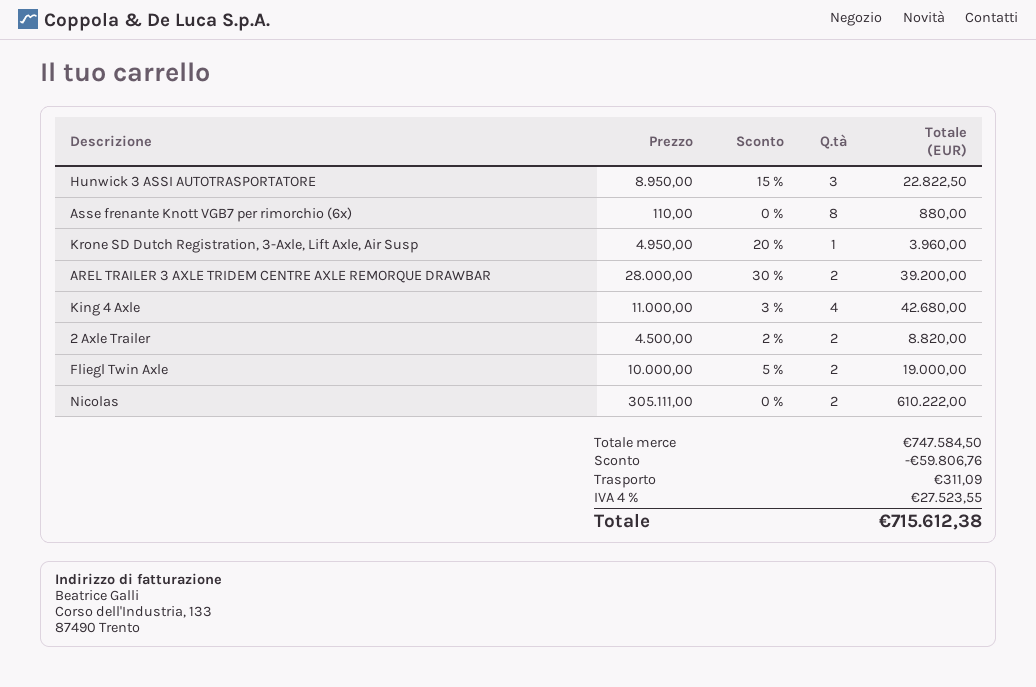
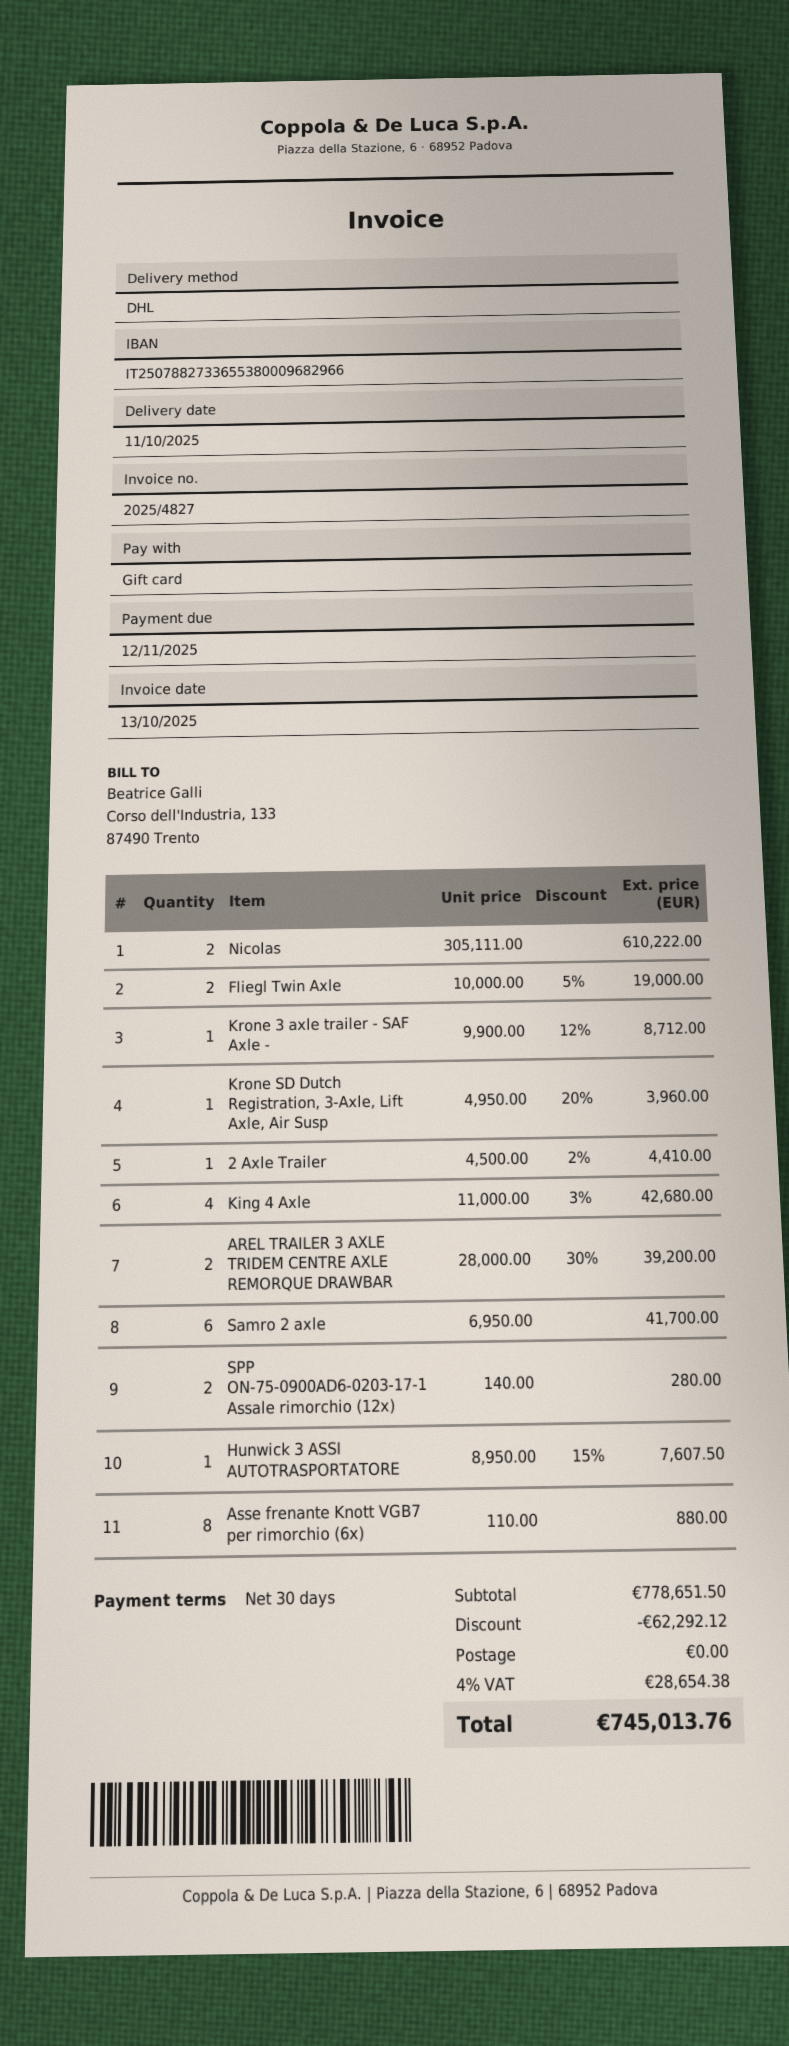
Hunwick 3 ASSI AUTOTRASPORTATORE: 3 x 8950.00 - 15% = 22822.50 -> 1 x 8950.00 - 15% = 7607.50
2 Axle Trailer: 2 x 4500.00 - 2% = 8820.00 -> 1 x 4500.00 - 2% = 4410.00
Krone 3 axle trailer - SAF Axle -: none -> 1 x 9900.00 - 12% = 8712.00
Samro 2 axle: none -> 6 x 6950.00 = 41700.00
SPP ON-75-0900AD6-0203-17-1 Assale rimorchio (12x): none -> 2 x 140.00 = 280.00
subtotal: 747584.50 -> 778651.50
discount: 59806.76 -> 62292.12
shipping: 311.09 -> 0.00
tax: 4% = 27523.55 -> 4% = 28654.38
total: 715612.38 -> 745013.76

